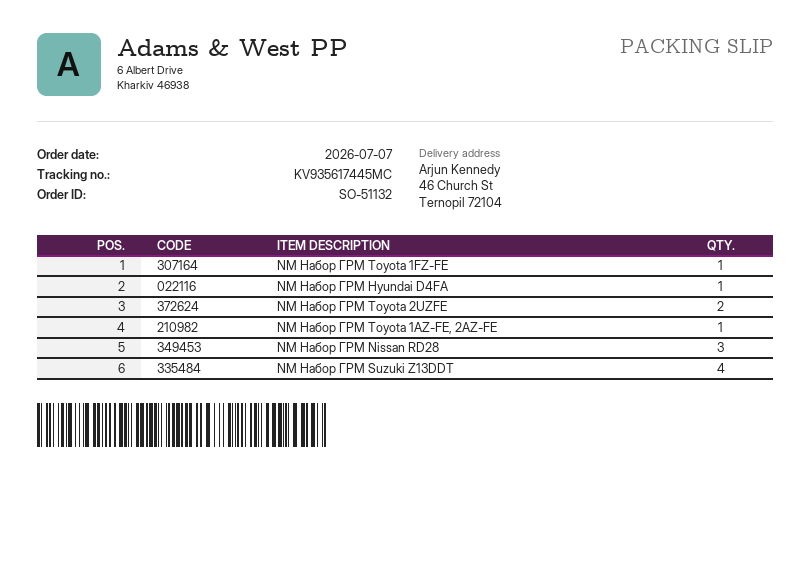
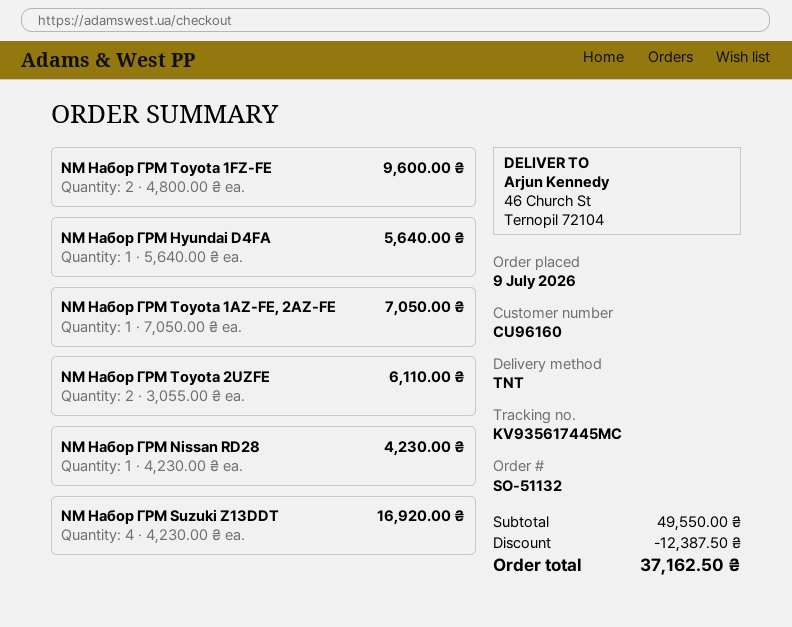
order date: 2026-07-07 -> 2026-07-09
NM Набор ГРМ Toyota 1FZ-FE: 1 -> 2
NM Набор ГРМ Nissan RD28: 3 -> 1

